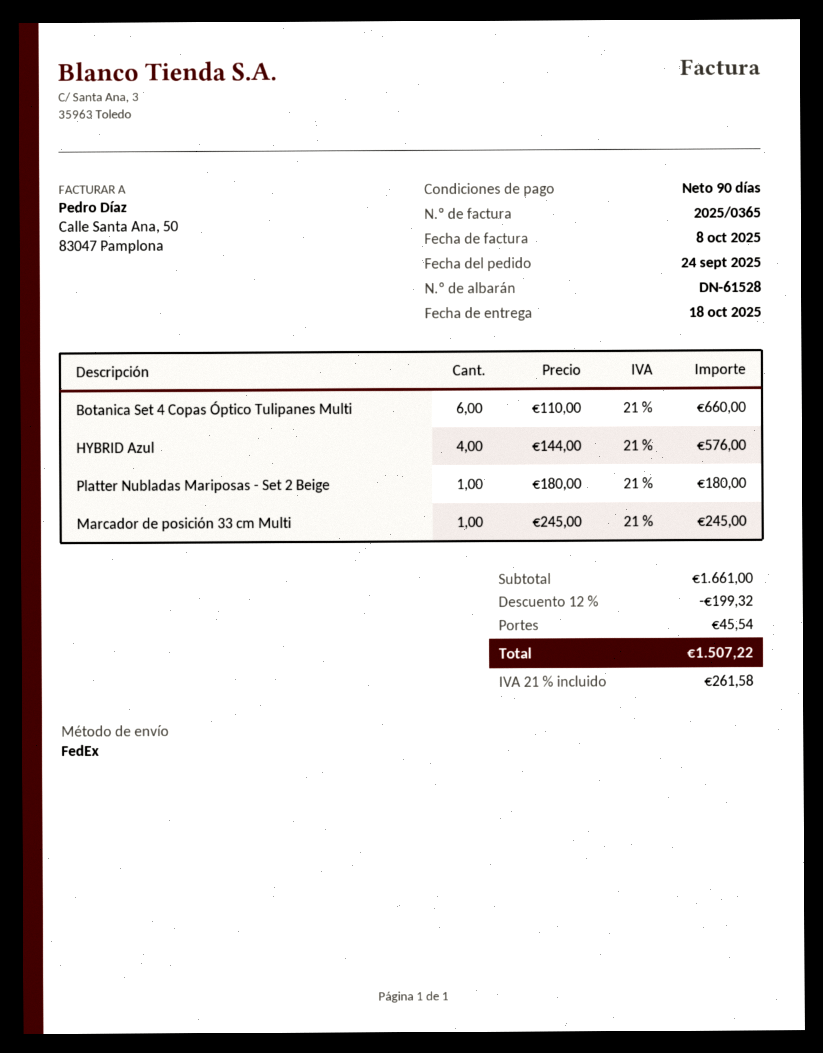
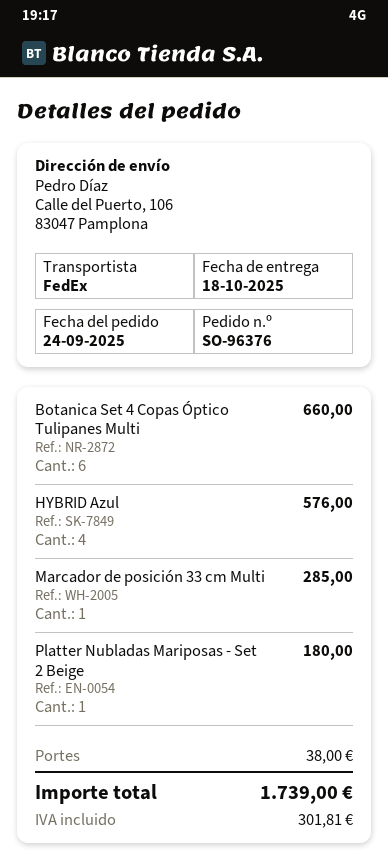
Marcador de posición 33 cm Multi: 1 for 245.00 -> 1 for 285.00
discount: 12% = 199.32 -> none
shipping: 45.54 -> 38.00
tax: 261.58 -> 301.81
total: 1507.22 -> 1739.00

